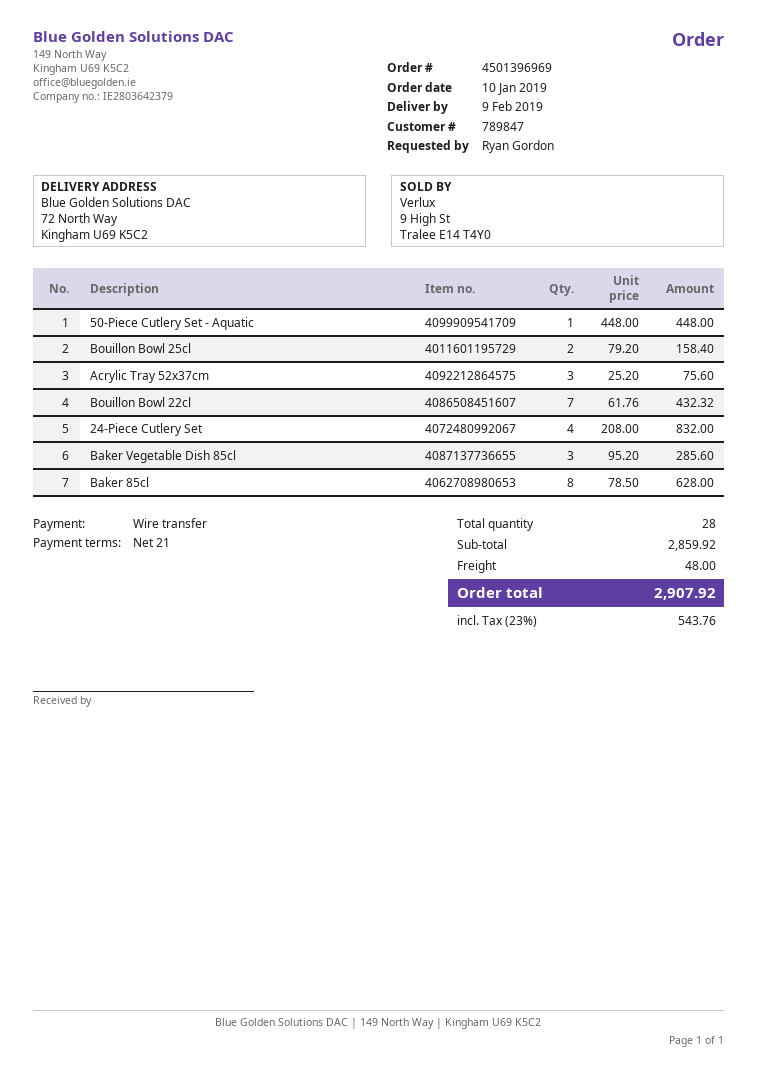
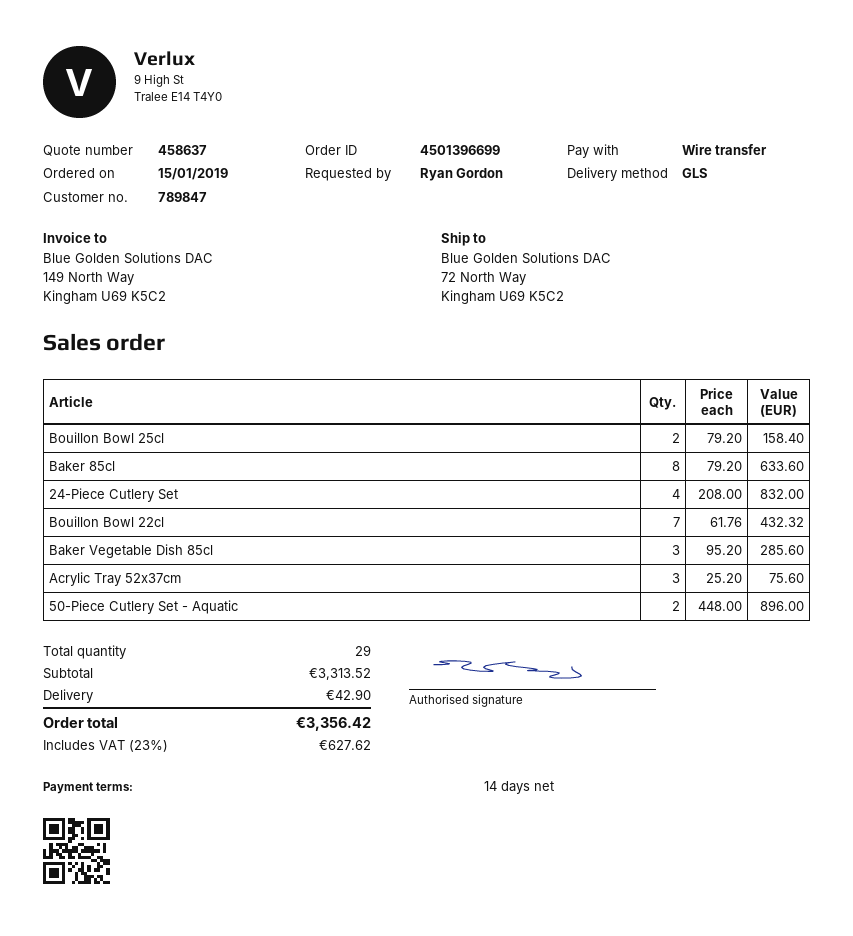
order number: 4501396969 -> 4501396699
order date: 2019-01-10 -> 2019-01-15
payment terms: 21 days -> 14 days
50-Piece Cutlery Set - Aquatic: 1 x 448.00 = 448.00 -> 2 x 448.00 = 896.00
Baker 85cl: 8 x 78.50 = 628.00 -> 8 x 79.20 = 633.60
total quantity: 28 -> 29
subtotal: 2859.92 -> 3313.52
shipping: 48.00 -> 42.90
tax: 23% = 543.76 -> 23% = 627.62
total: 2907.92 -> 3356.42

